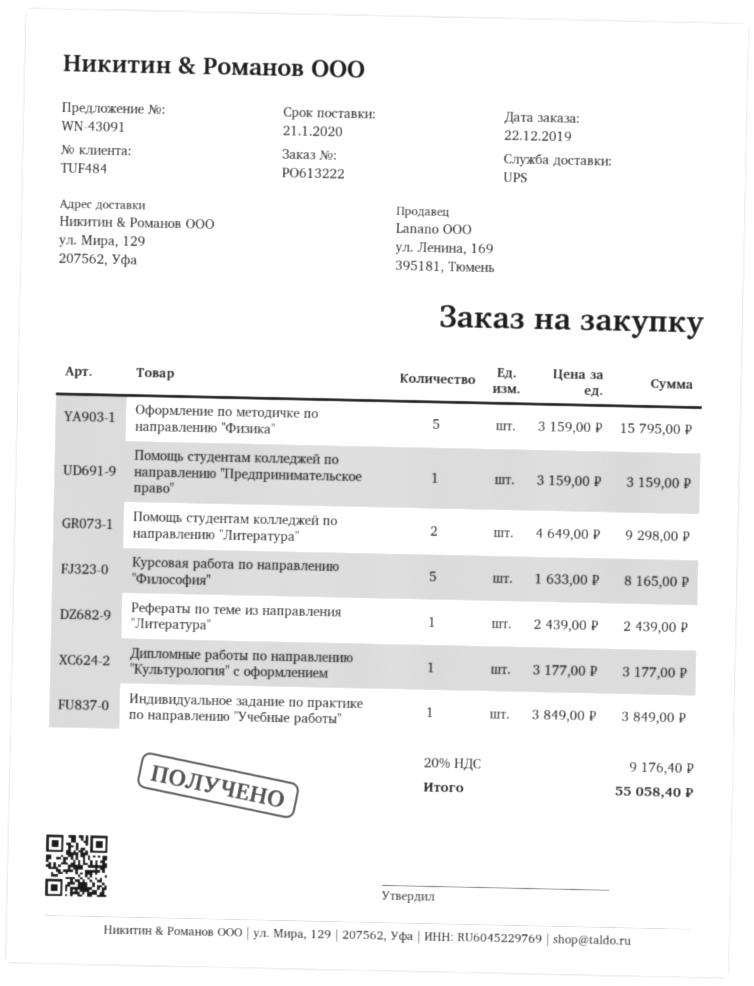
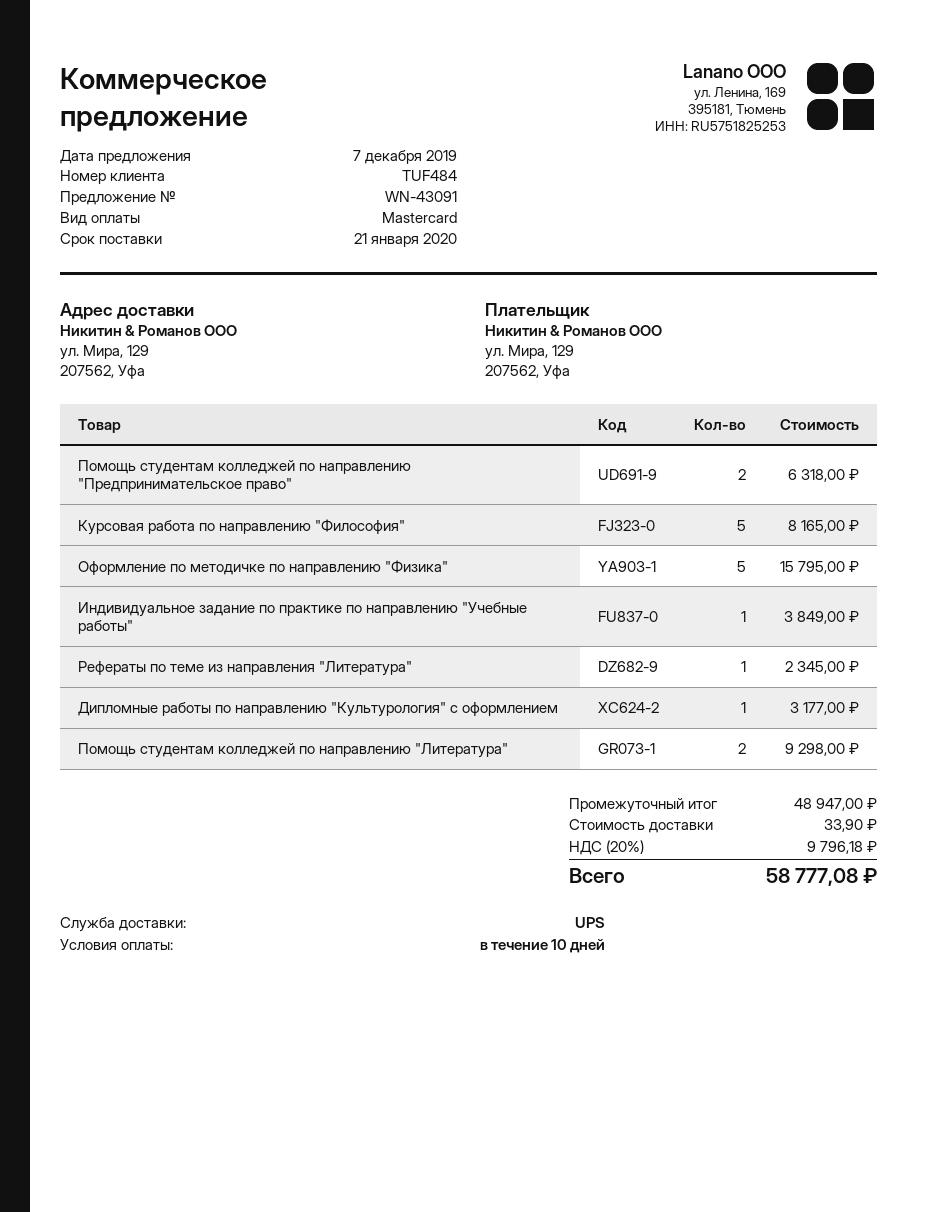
Помощь студентам колледжей по направлению "Предпринимательское право": 1 for 3159.00 -> 2 for 6318.00
Рефераты по теме из направления "Литература": 1 for 2439.00 -> 1 for 2345.00
shipping: none -> 33.90
tax: 20% = 9176.40 -> 20% = 9796.18
total: 55058.40 -> 58777.08

